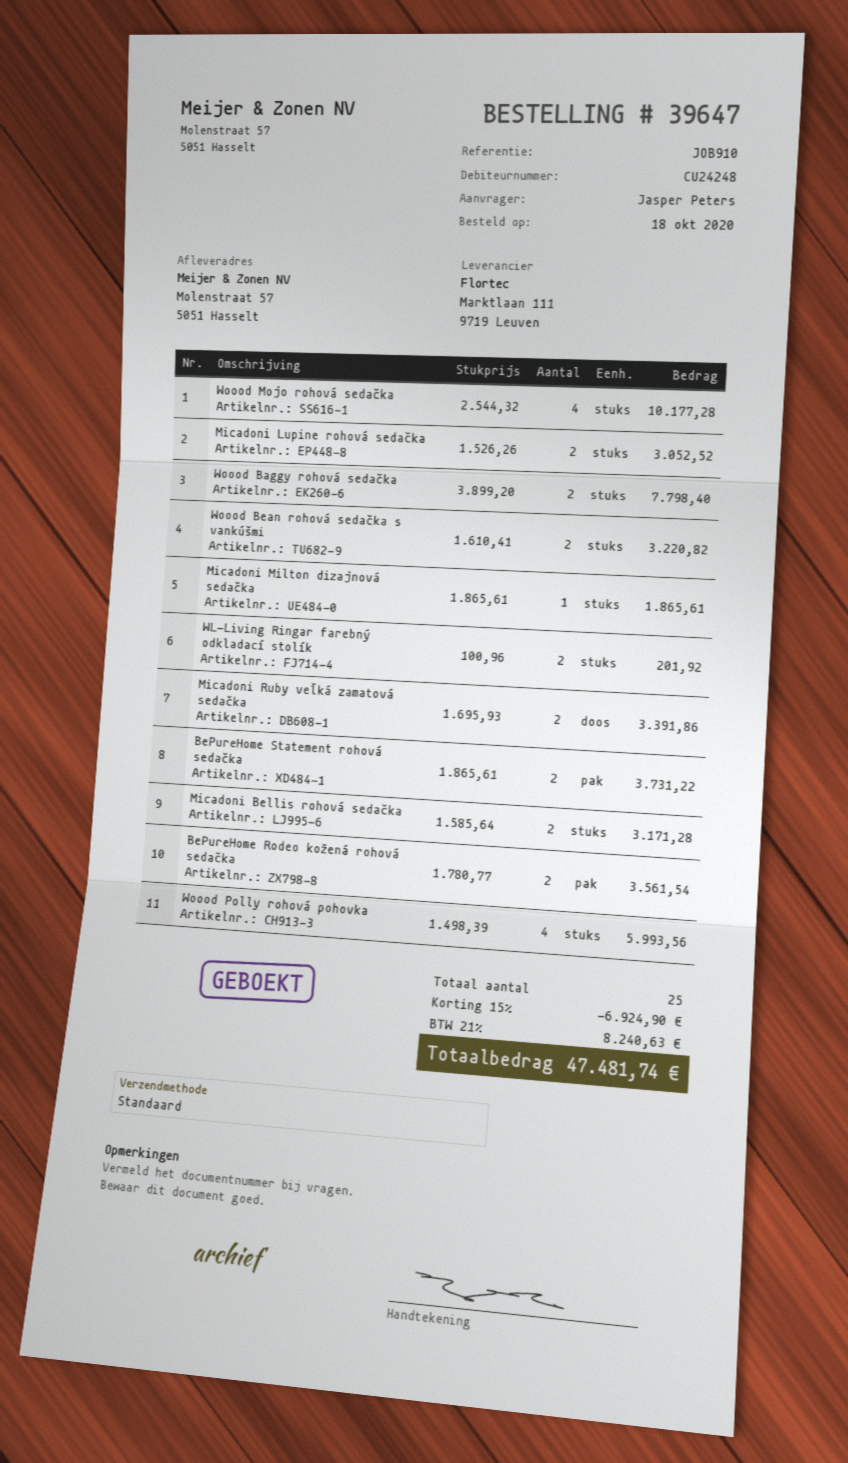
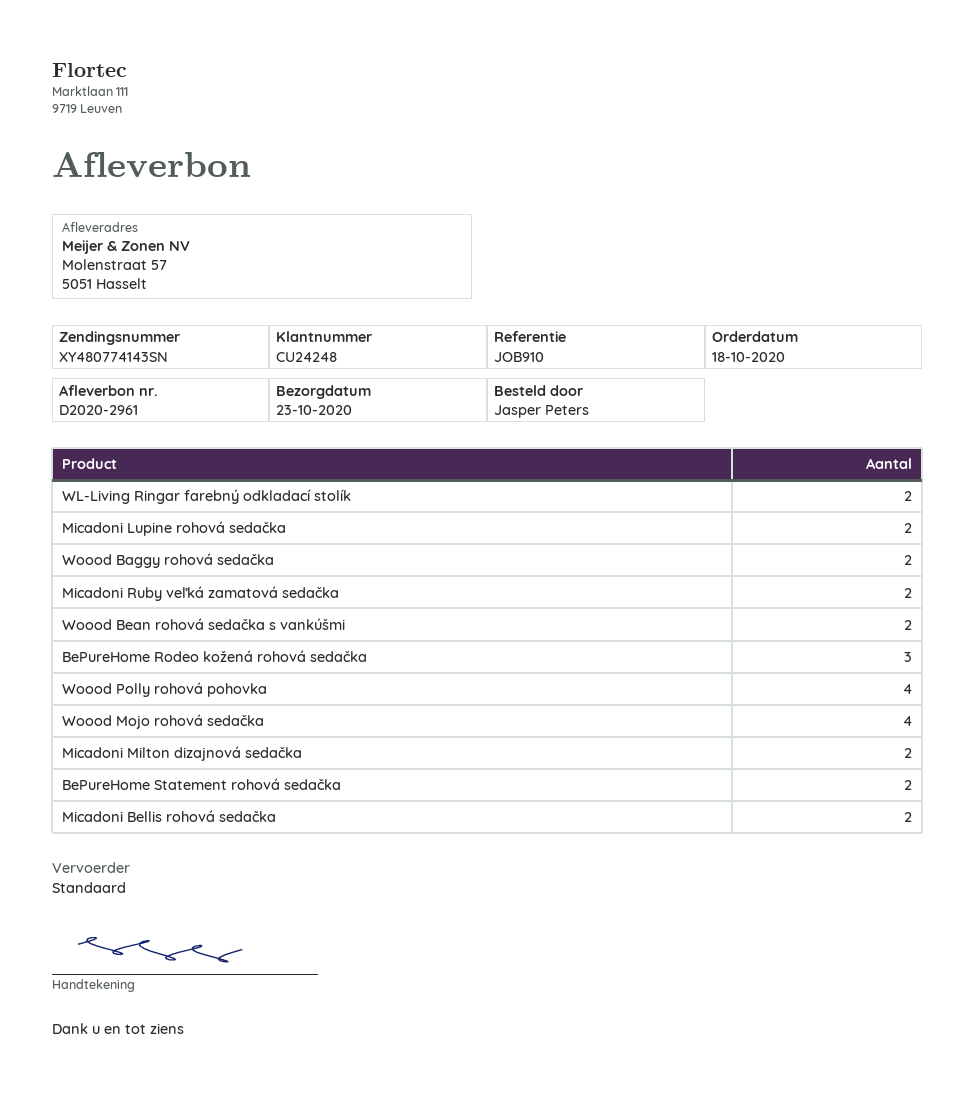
Micadoni Milton dizajnová sedačka: 1 -> 2
BePureHome Rodeo kožená rohová sedačka: 2 -> 3

